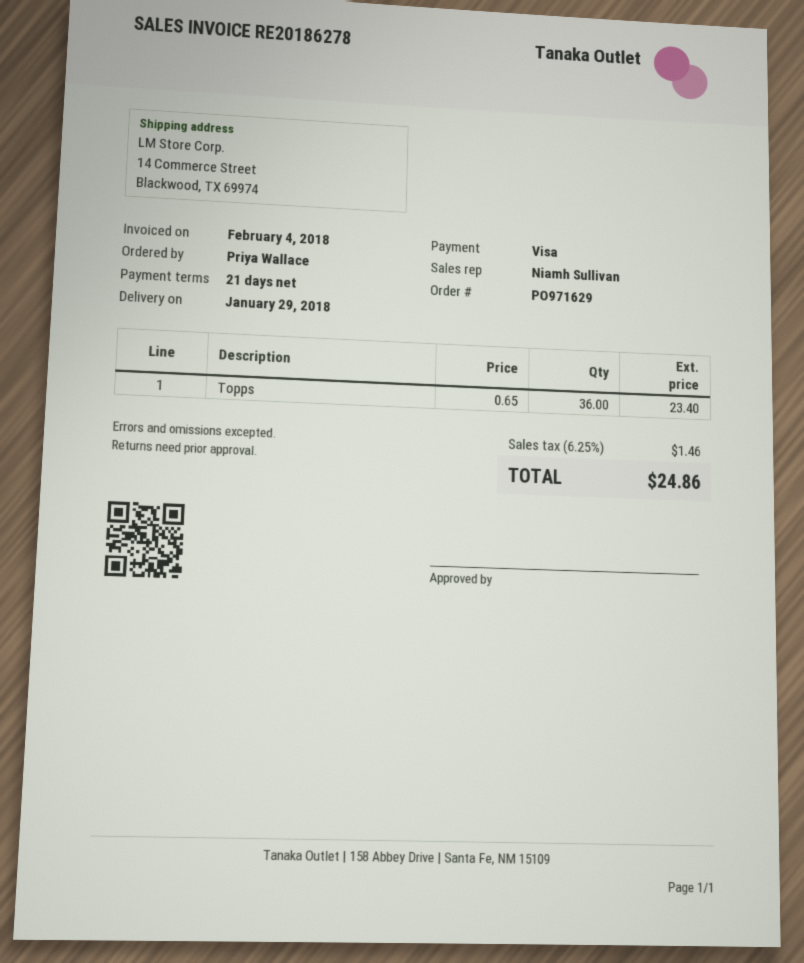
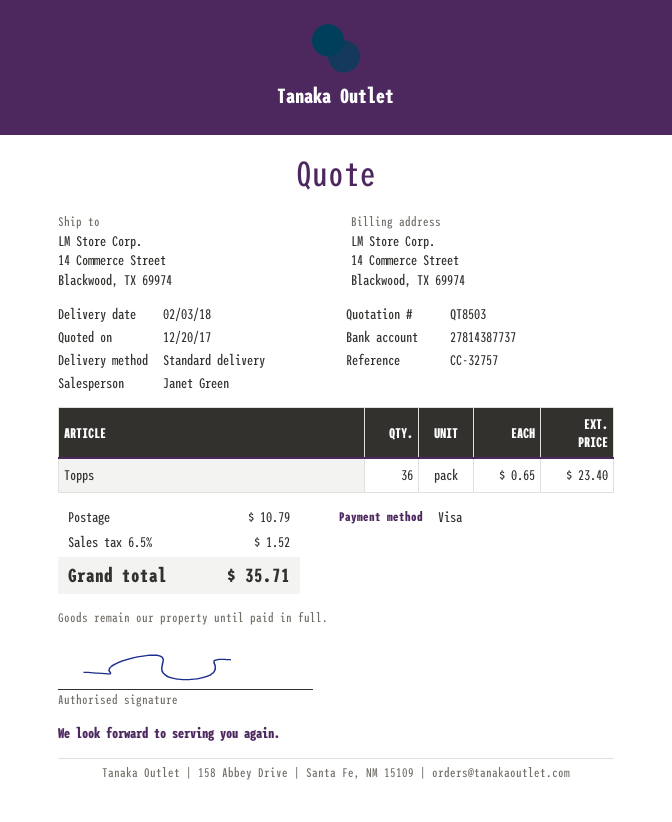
delivery date: 2018-01-29 -> 2018-02-03
sales rep: Niamh Sullivan -> Janet Green
shipping: none -> 10.79
tax: 6.25% = 1.46 -> 6.5% = 1.52
total: 24.86 -> 35.71

